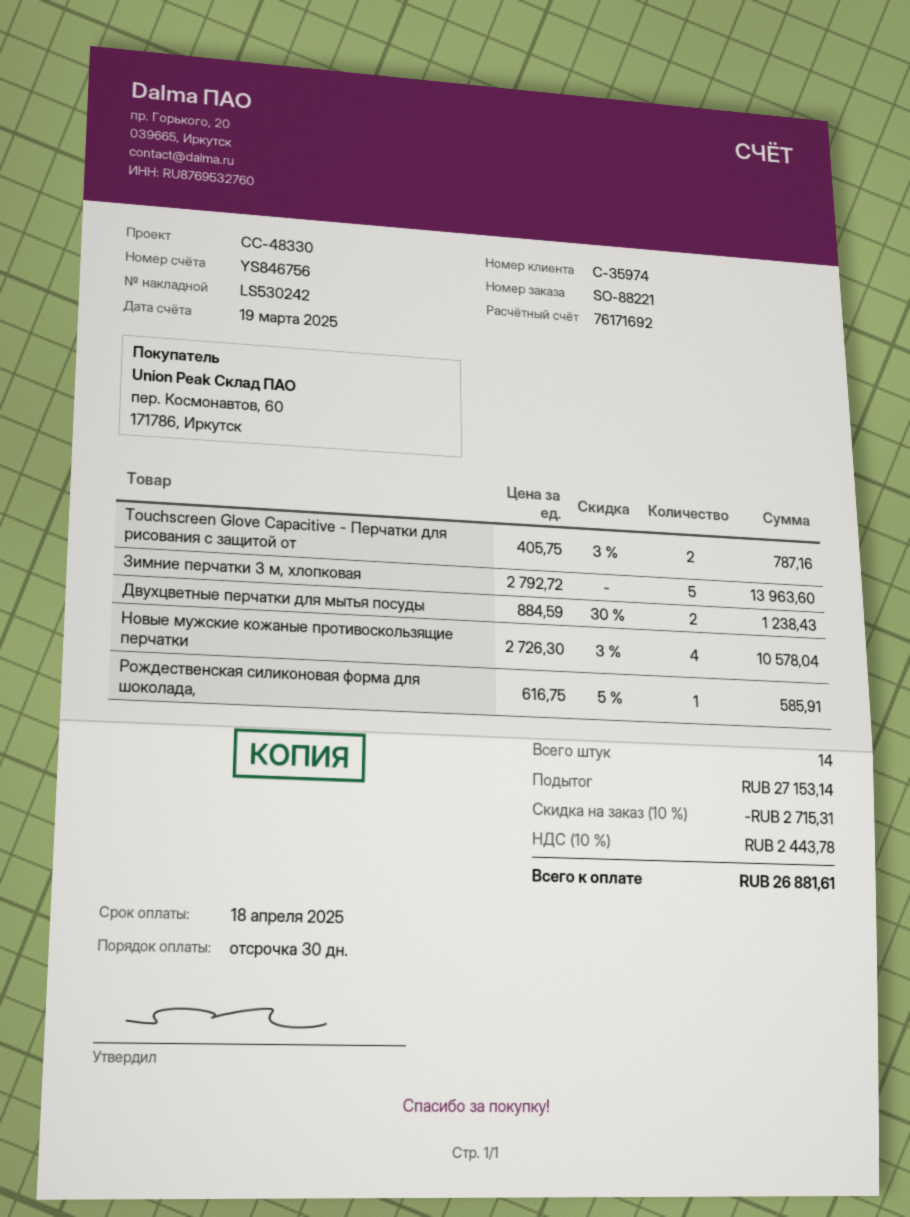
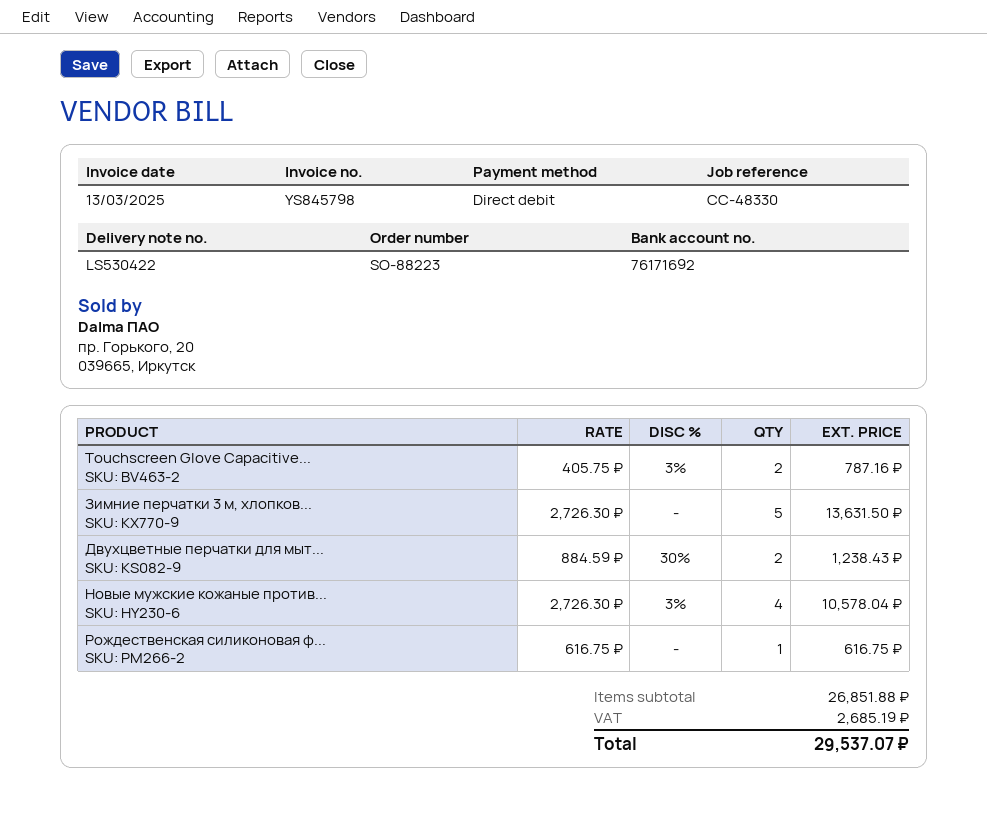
order number: SO-88221 -> SO-88223
delivery note number: LS530242 -> LS530422
invoice number: YS846756 -> YS845798
invoice date: 2025-03-19 -> 2025-03-13
Зимние перчатки 3 м, хлопковая: 5 x 2792.72 = 13963.60 -> 5 x 2726.30 = 13631.50
Рождественская силиконовая форма для шоколада,: 1 x 616.75 - 5% = 585.91 -> 1 x 616.75 = 616.75
subtotal: 27153.14 -> 26851.88
discount: 10% = 2715.31 -> none
tax: 2443.78 -> 2685.19
total: 26881.61 -> 29537.07

